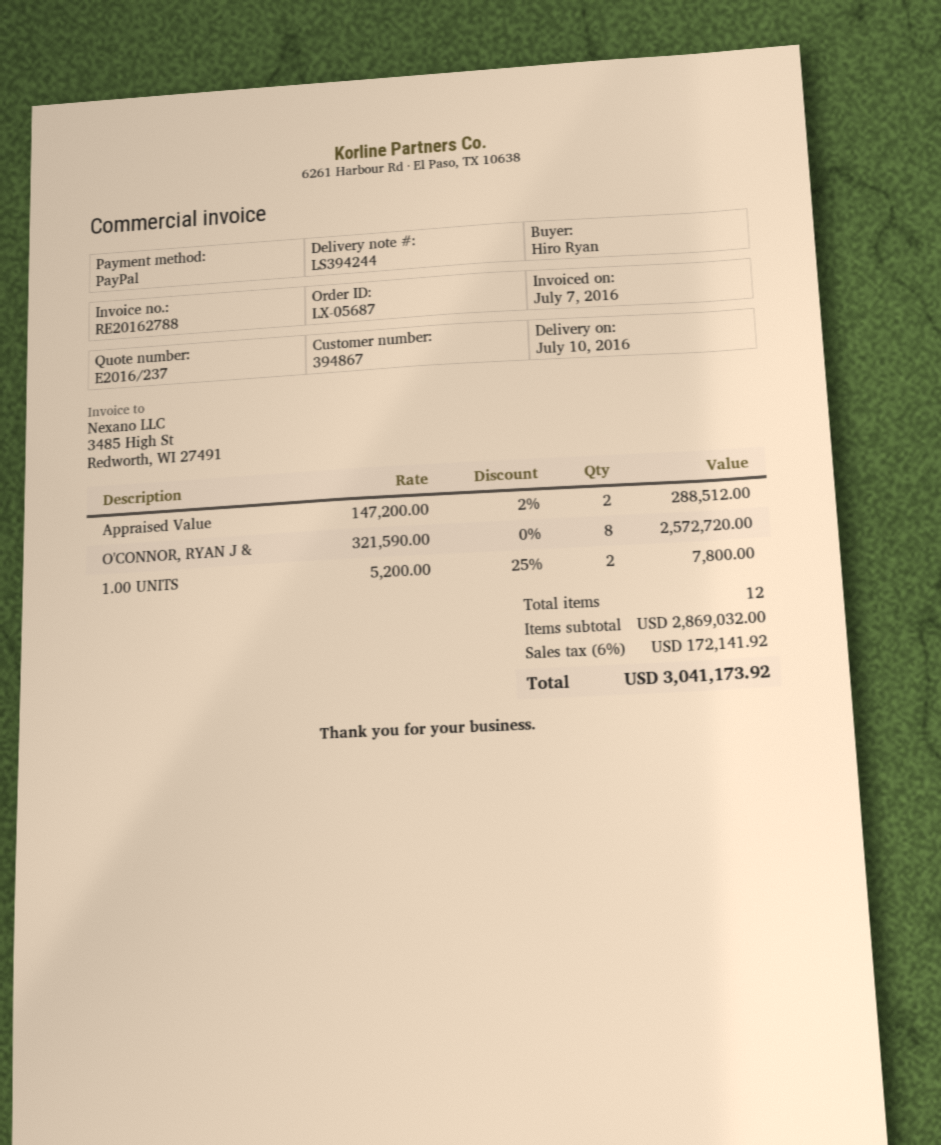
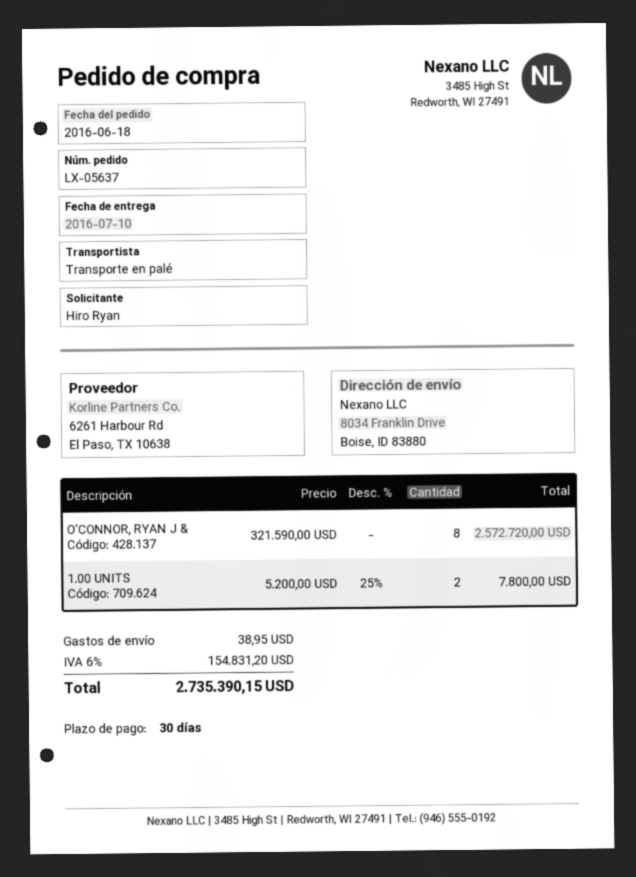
order number: LX-05687 -> LX-05637
Appraised Value: 2 x 147200.00 - 2% = 288512.00 -> none
shipping: none -> 38.95
tax: 6% = 172141.92 -> 6% = 154831.20
total: 3041173.92 -> 2735390.15

